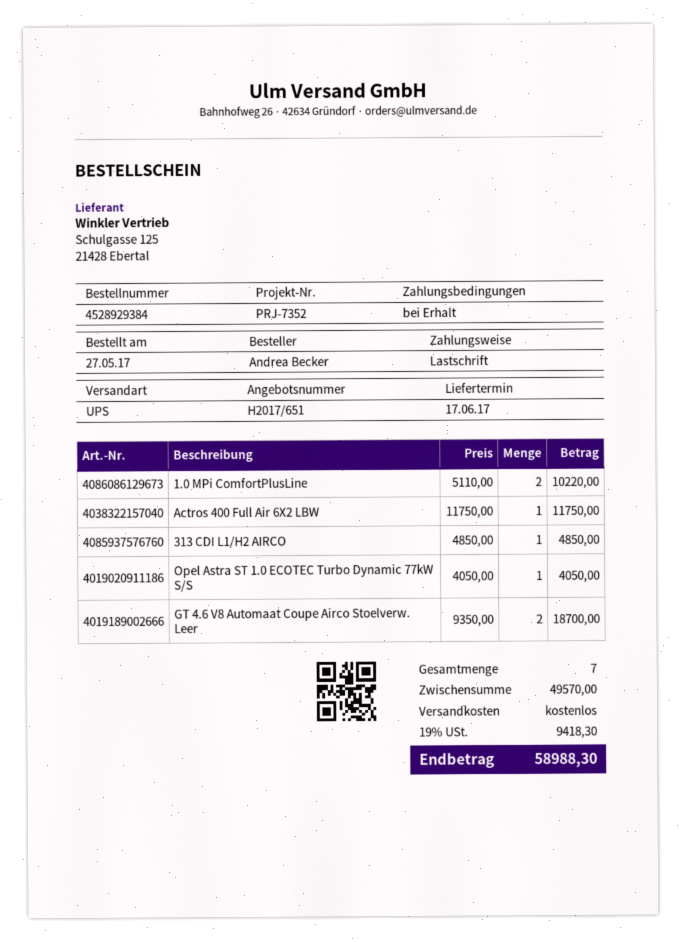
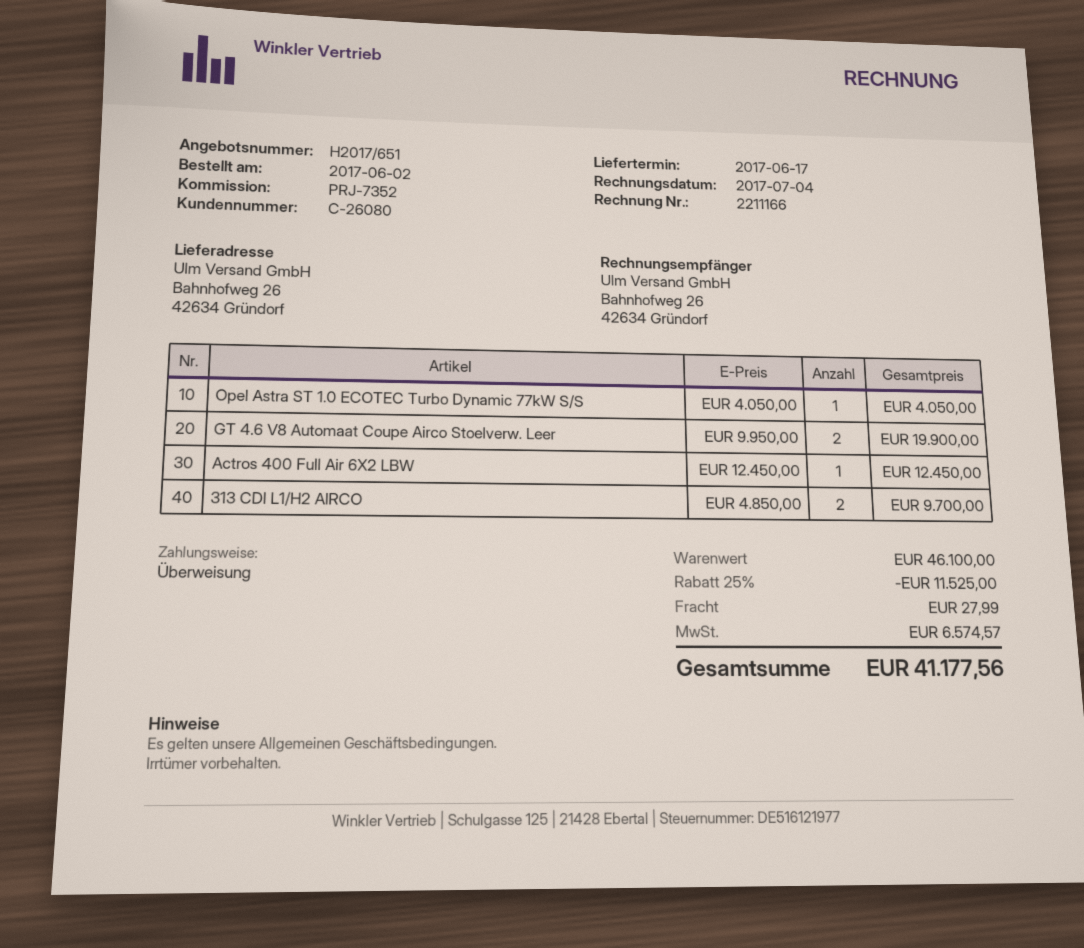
order date: 2017-05-27 -> 2017-06-02
payment method: direct debit -> bank transfer
1.0 MPi ComfortPlusLine: 2 x 5110.00 = 10220.00 -> none
Actros 400 Full Air 6X2 LBW: 1 x 11750.00 = 11750.00 -> 1 x 12450.00 = 12450.00
313 CDI L1/H2 AIRCO: 1 x 4850.00 = 4850.00 -> 2 x 4850.00 = 9700.00
GT 4.6 V8 Automaat Coupe Airco Stoelverw. Leer: 2 x 9350.00 = 18700.00 -> 2 x 9950.00 = 19900.00
subtotal: 49570.00 -> 46100.00
discount: none -> 25% = 11525.00
shipping: 0.00 -> 27.99
tax: 9418.30 -> 6574.57
total: 58988.30 -> 41177.56

